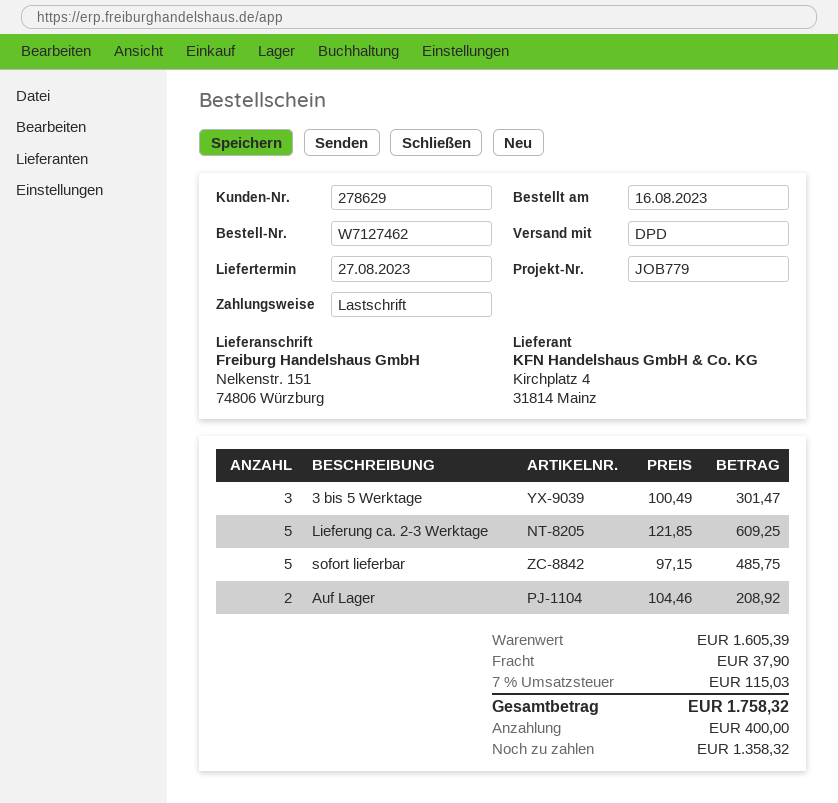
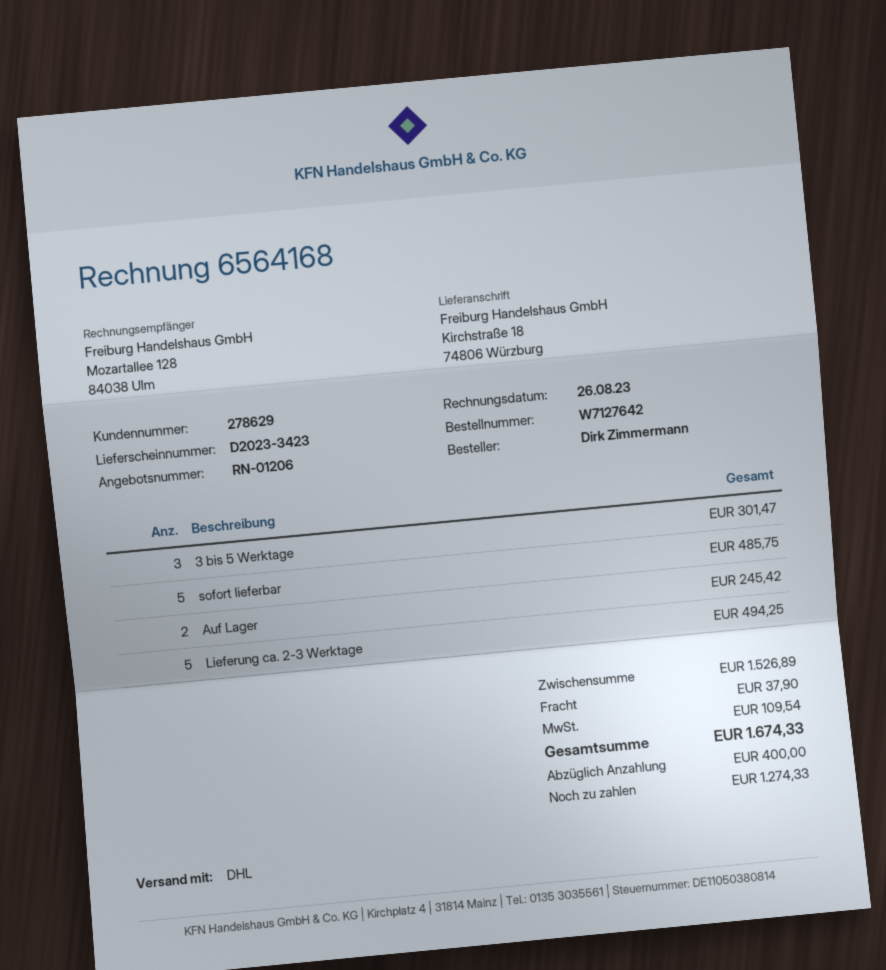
order number: W7127462 -> W7127642
shipping method: DPD -> DHL
ship to: Nelkenstr. 151, 74806 Würzburg -> Kirchstraße 18, 74806 Würzburg
Lieferung ca. 2-3 Werktage: 5 for 609.25 -> 5 for 494.25
Auf Lager: 2 for 208.92 -> 2 for 245.42
subtotal: 1605.39 -> 1526.89
tax: 115.03 -> 109.54
total: 1758.32 -> 1674.33
balance: 1358.32 -> 1274.33

